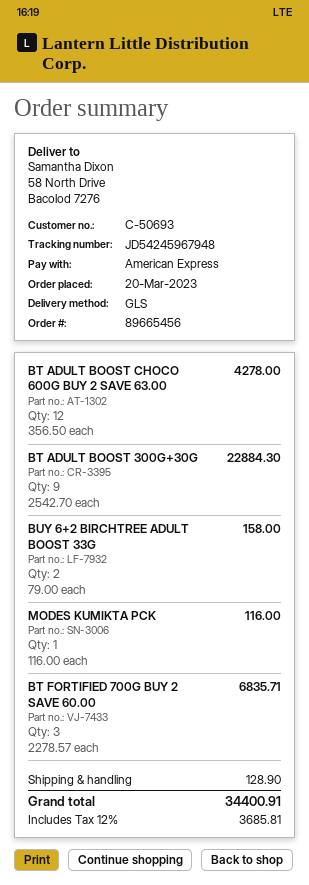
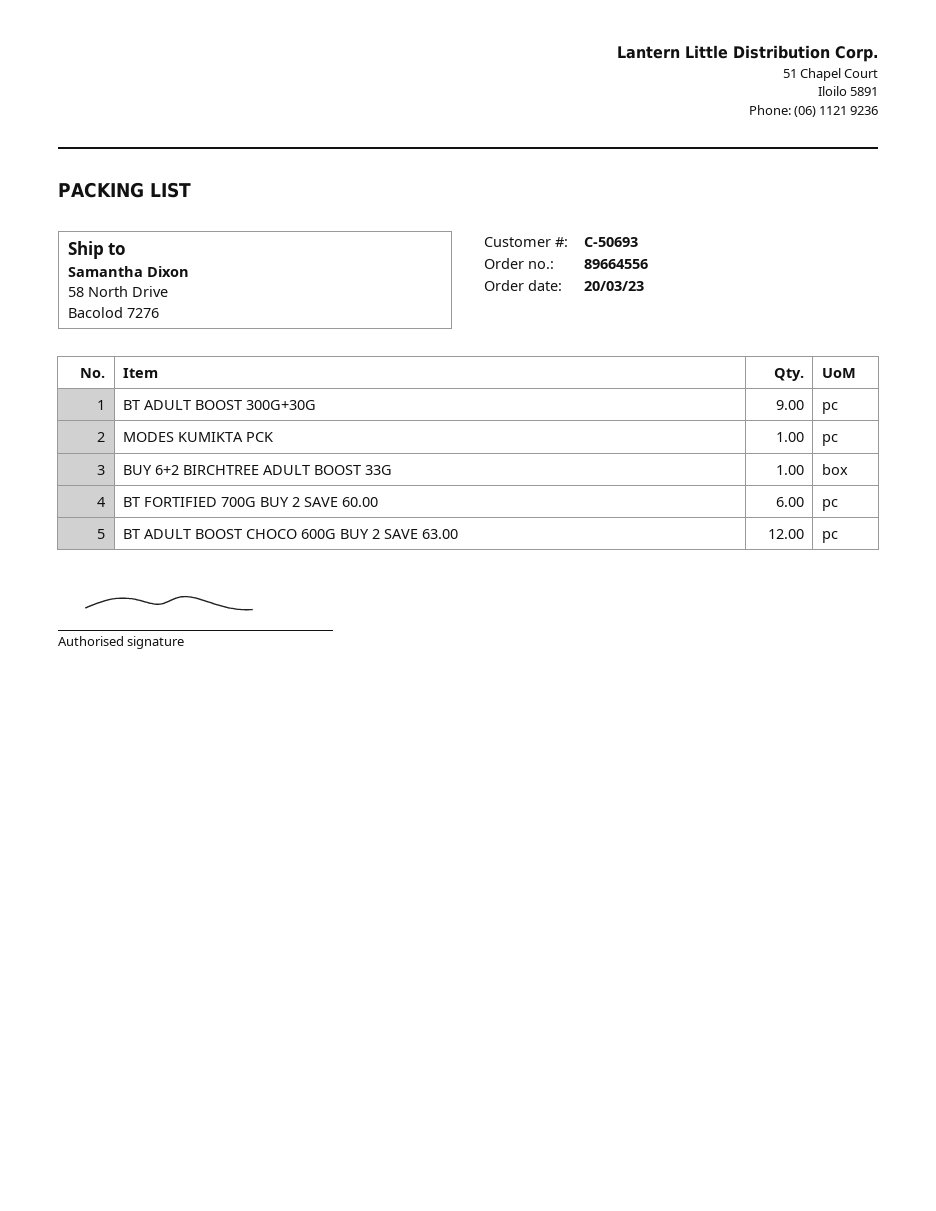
order number: 89665456 -> 89664556
BUY 6+2 BIRCHTREE ADULT BOOST 33G: 2 -> 1
BT FORTIFIED 700G BUY 2 SAVE 60.00: 3 -> 6

